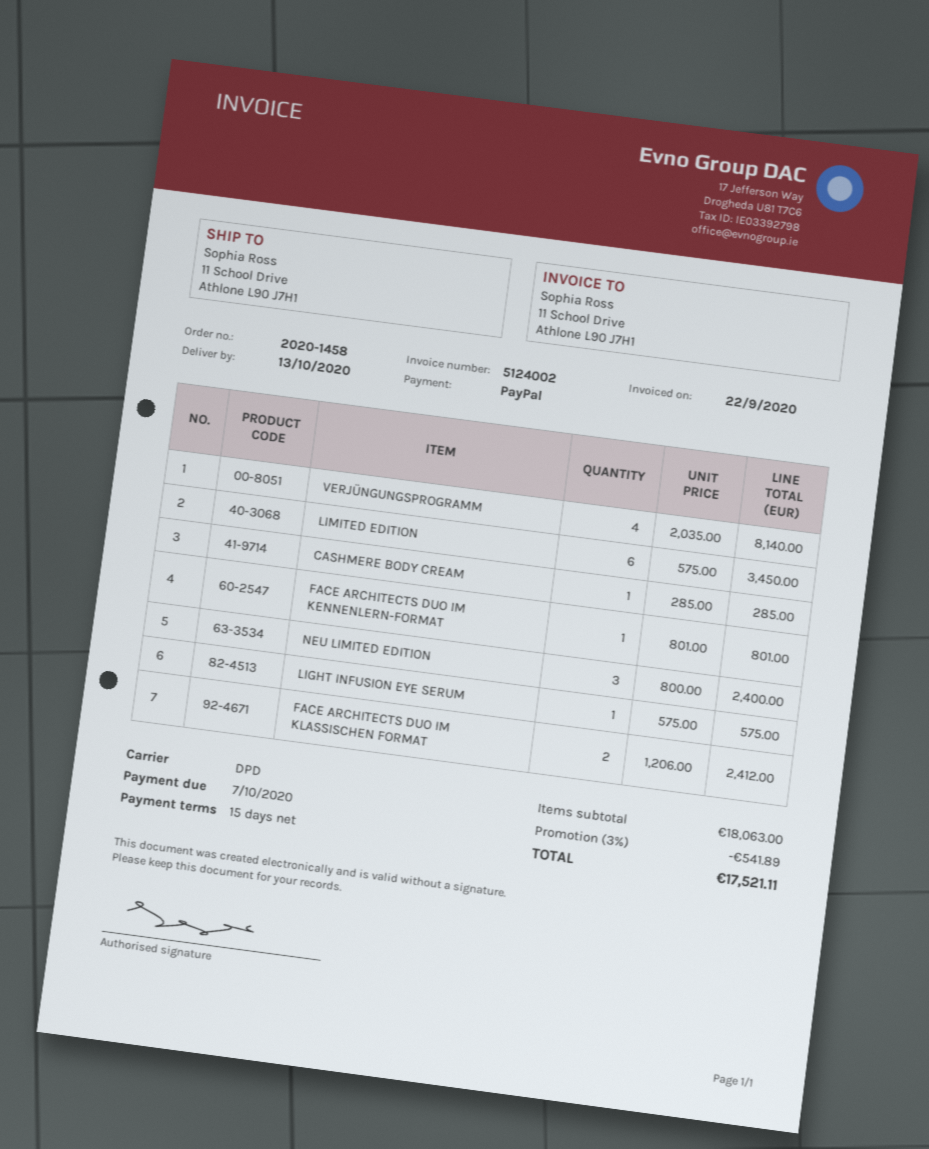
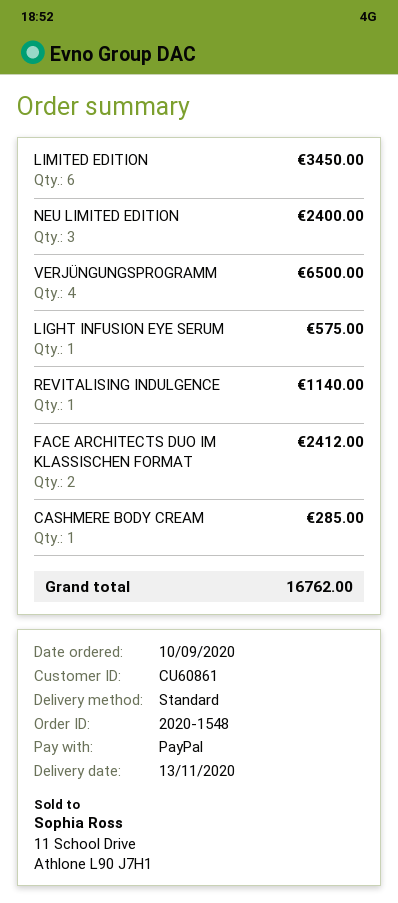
order number: 2020-1458 -> 2020-1548
delivery date: 2020-10-13 -> 2020-11-13
shipping method: DPD -> standard
VERJÜNGUNGSPROGRAMM: 4 for 8140.00 -> 4 for 6500.00
FACE ARCHITECTS DUO IM KENNENLERN-FORMAT: 1 for 801.00 -> none
REVITALISING INDULGENCE: none -> 1 for 1140.00
discount: 3% = 541.89 -> none
total: 17521.11 -> 16762.00

